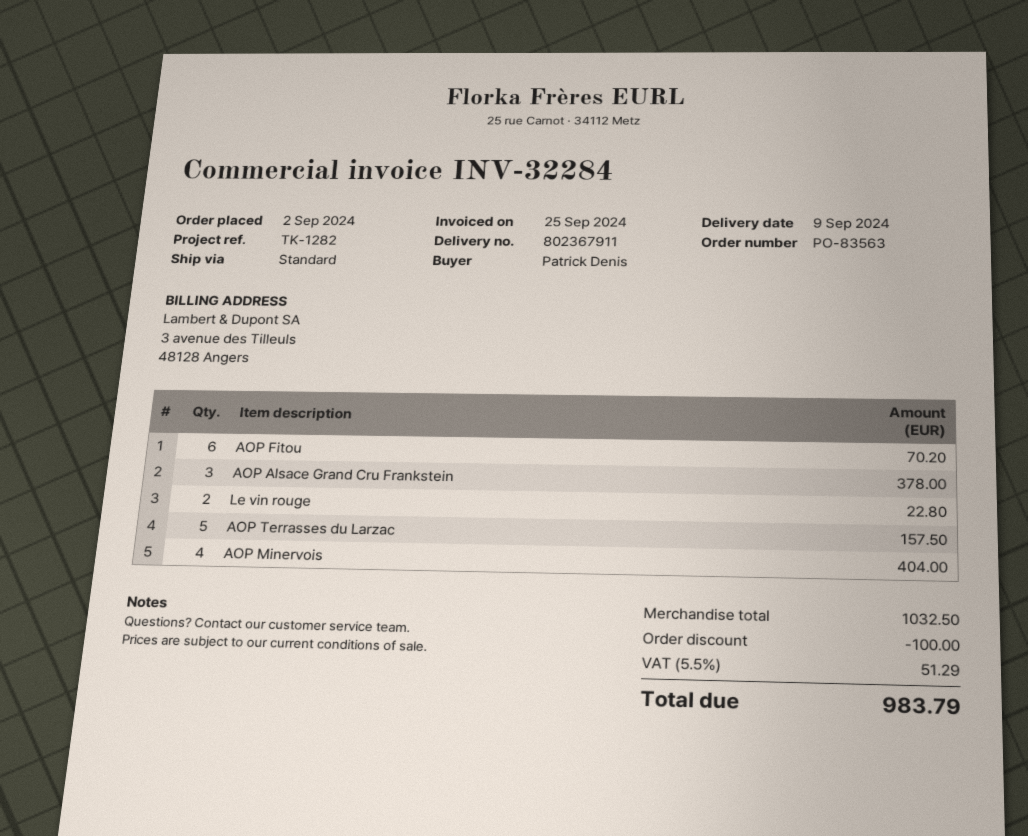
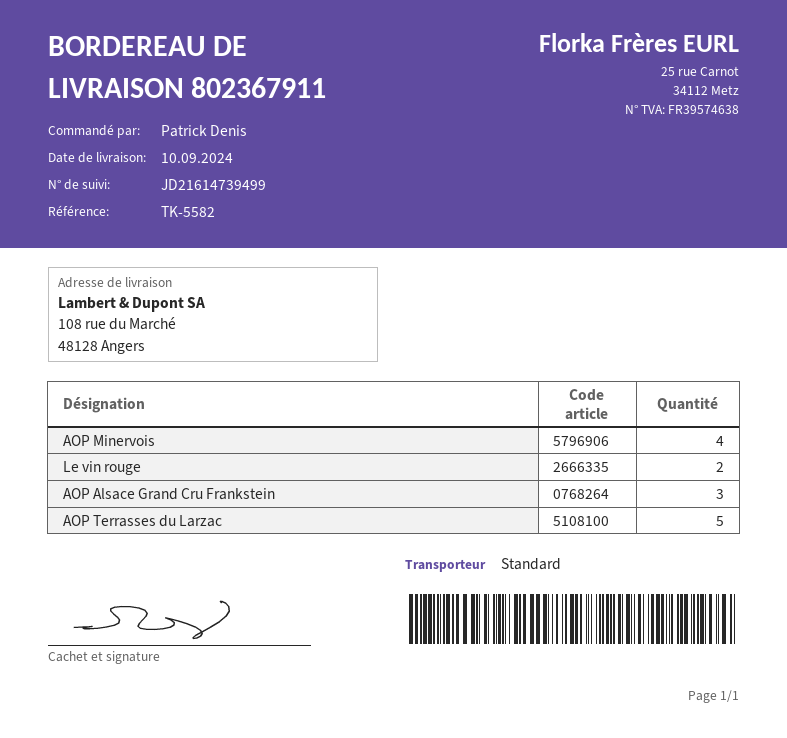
delivery date: 2024-09-09 -> 2024-09-10
reference: TK-1282 -> TK-5582
AOP Fitou: 6 -> none

